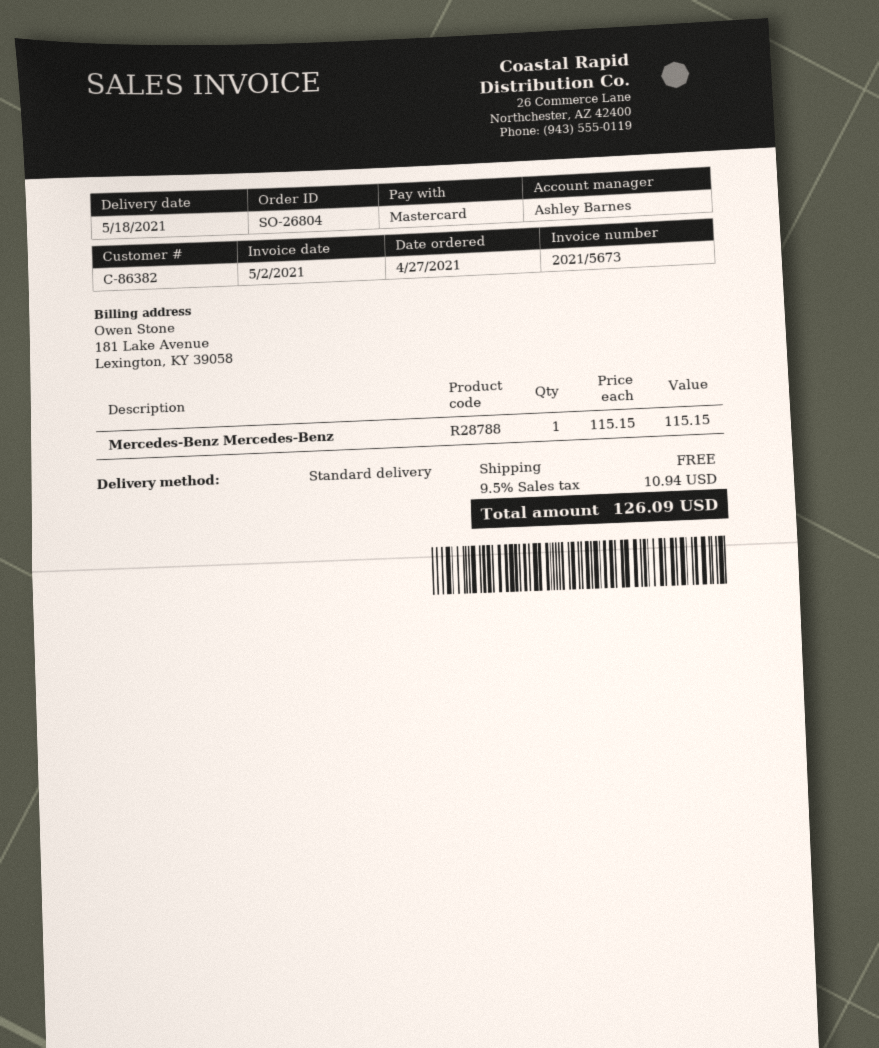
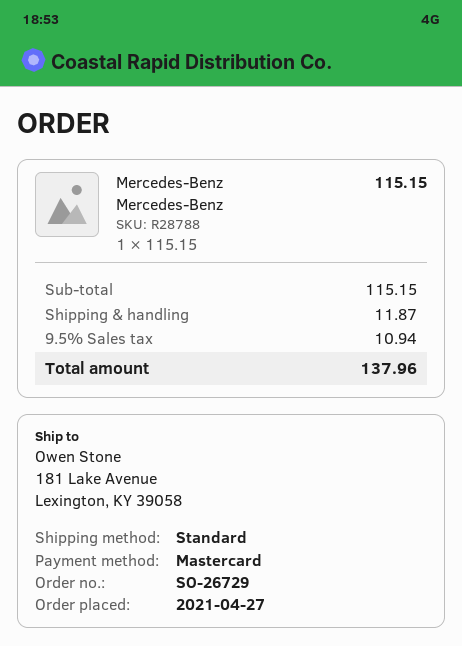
order number: SO-26804 -> SO-26729
shipping: 0.00 -> 11.87
total: 126.09 -> 137.96

